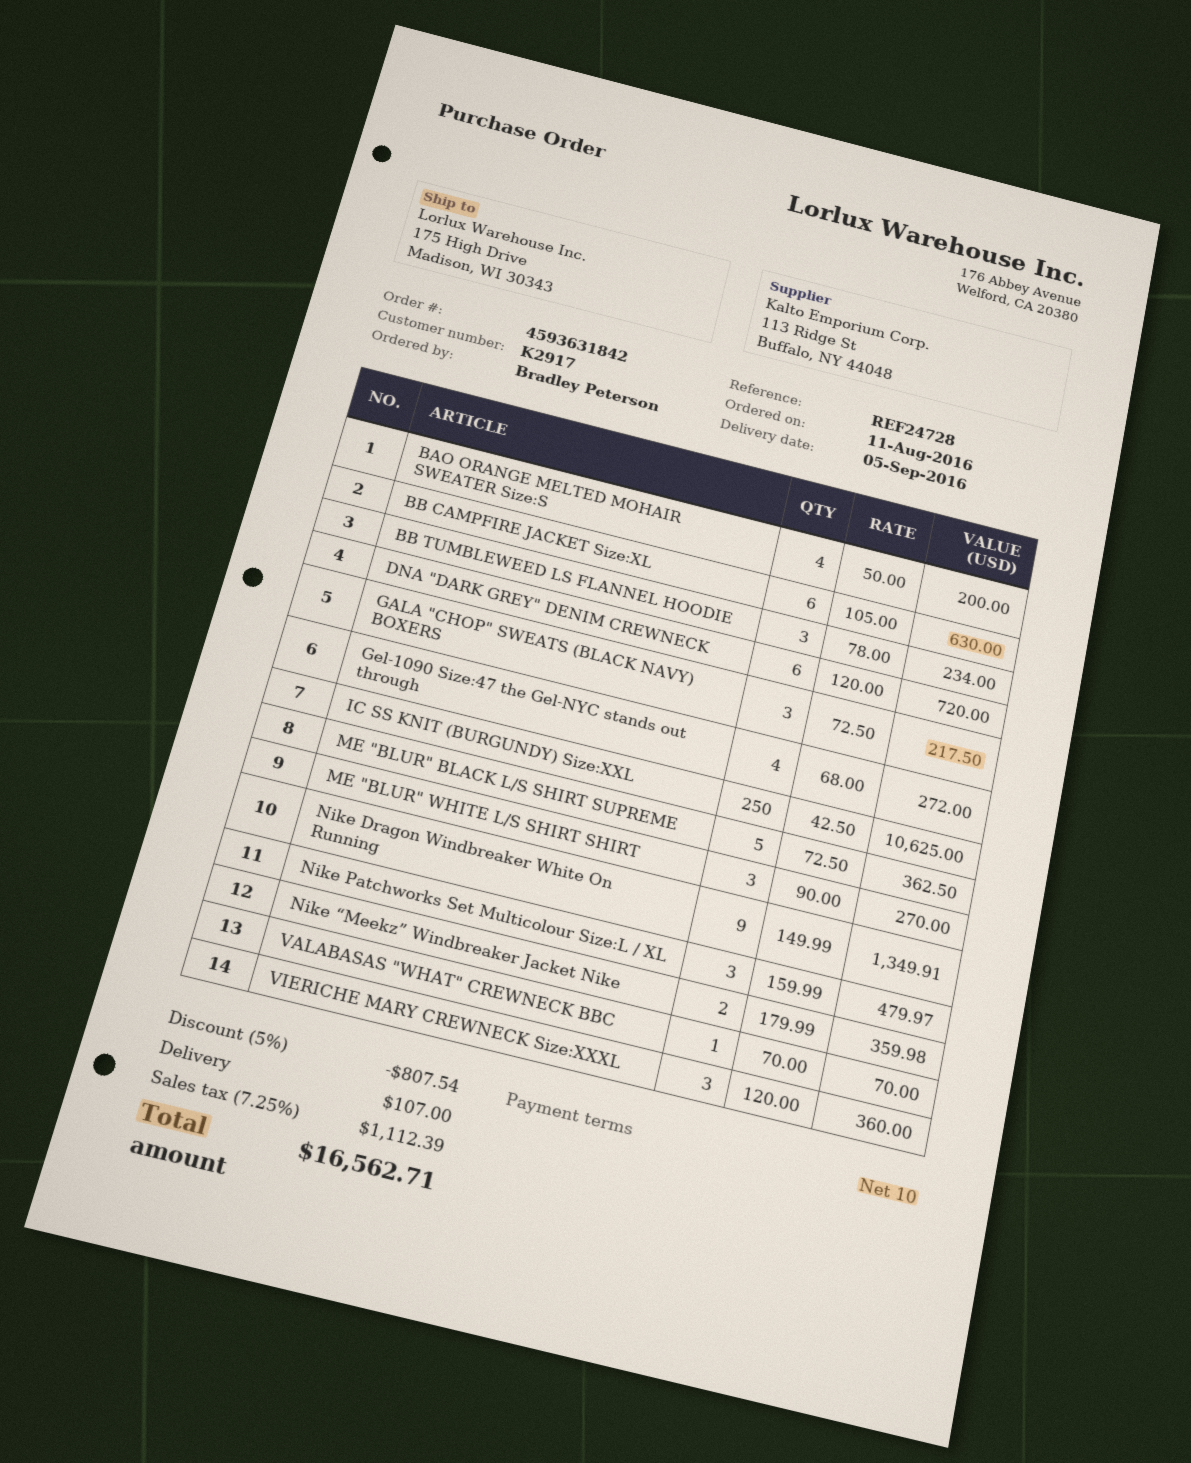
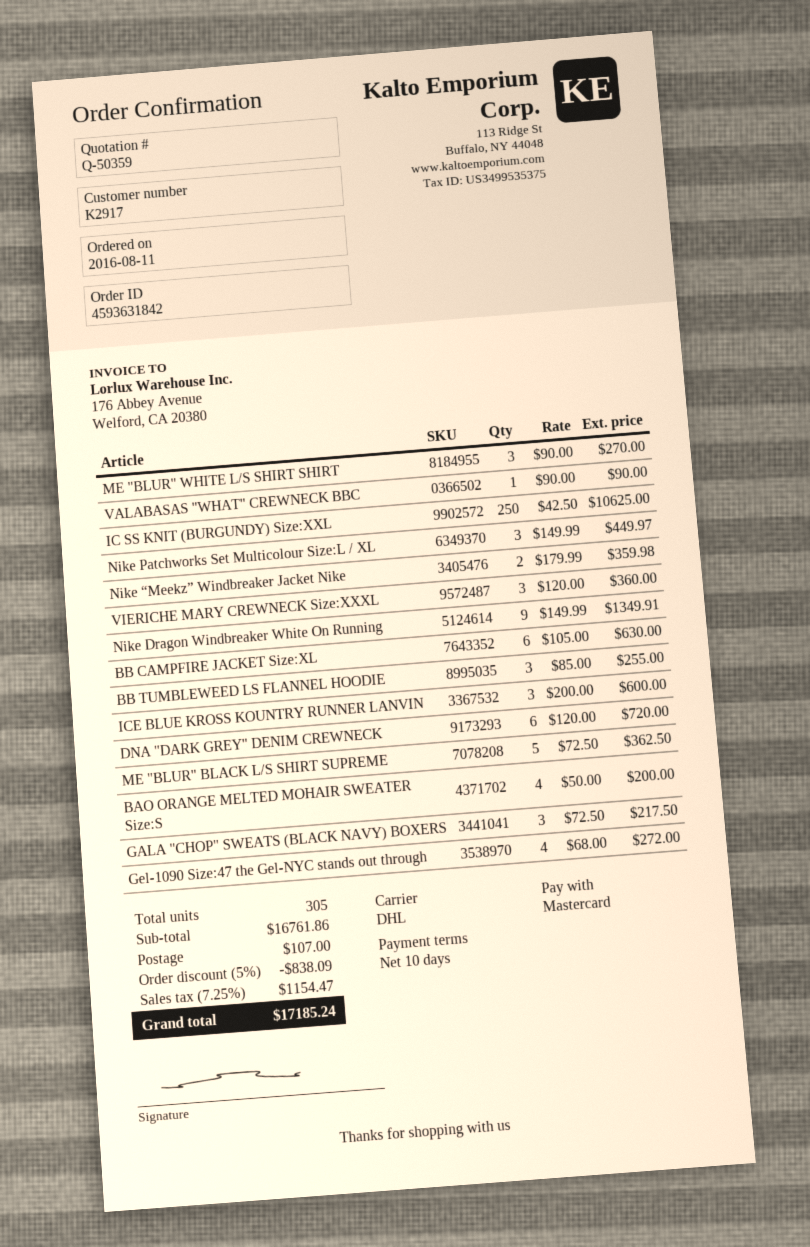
BB TUMBLEWEED LS FLANNEL HOODIE: 3 x 78.00 = 234.00 -> 3 x 85.00 = 255.00
Nike Patchworks Set Multicolour Size:L / XL: 3 x 159.99 = 479.97 -> 3 x 149.99 = 449.97
VALABASAS "WHAT" CREWNECK BBC: 1 x 70.00 = 70.00 -> 1 x 90.00 = 90.00
ICE BLUE KROSS KOUNTRY RUNNER LANVIN: none -> 3 x 200.00 = 600.00
discount: 5% = 807.54 -> 5% = 838.09
tax: 7.25% = 1112.39 -> 7.25% = 1154.47
total: 16562.71 -> 17185.24

